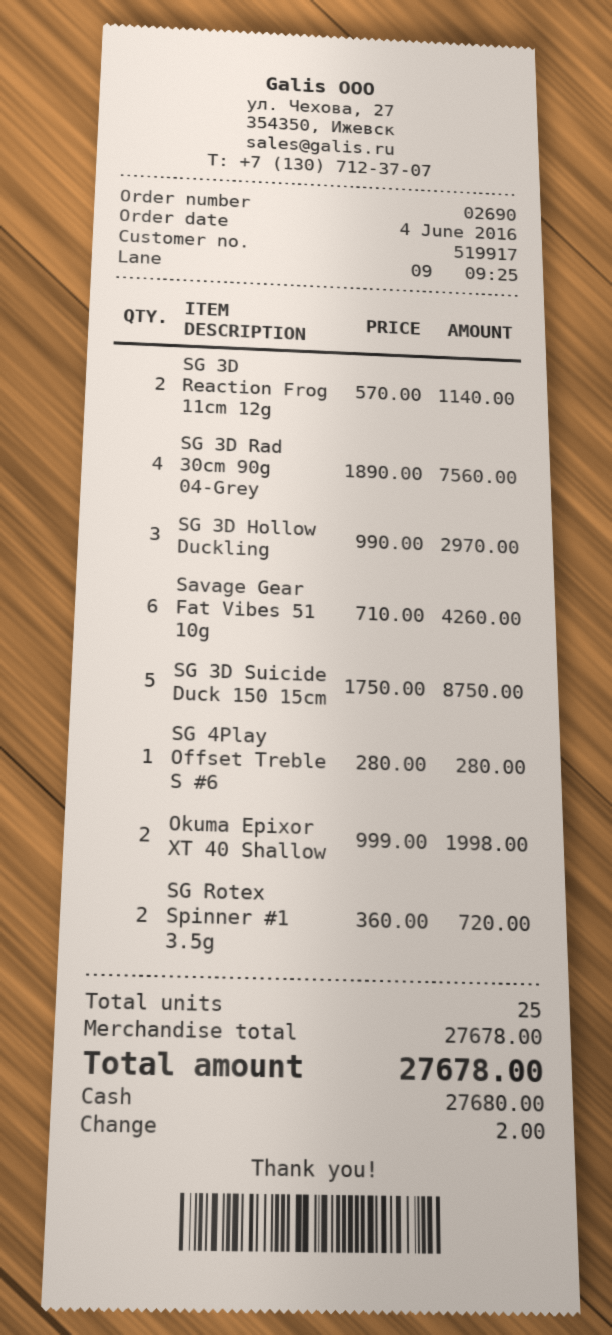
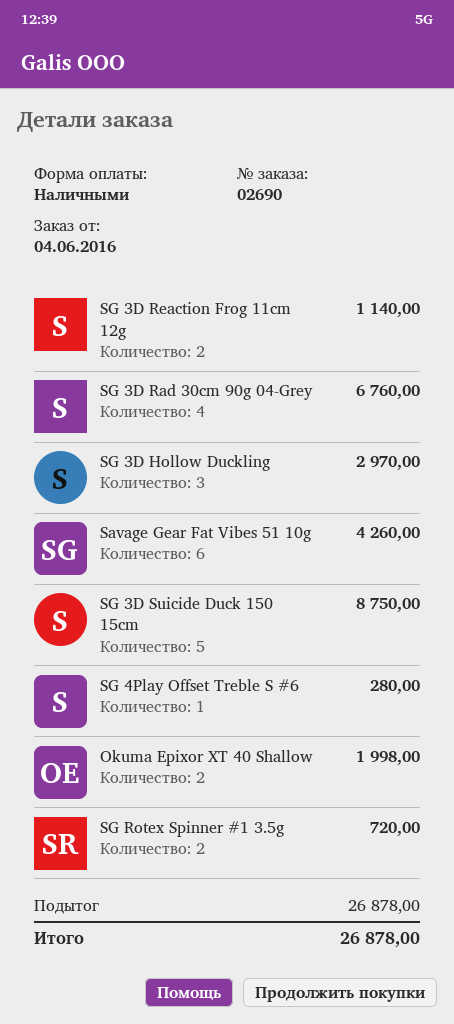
SG 3D Rad 30cm 90g 04-Grey: 4 for 7560.00 -> 4 for 6760.00
subtotal: 27678.00 -> 26878.00
total: 27678.00 -> 26878.00

